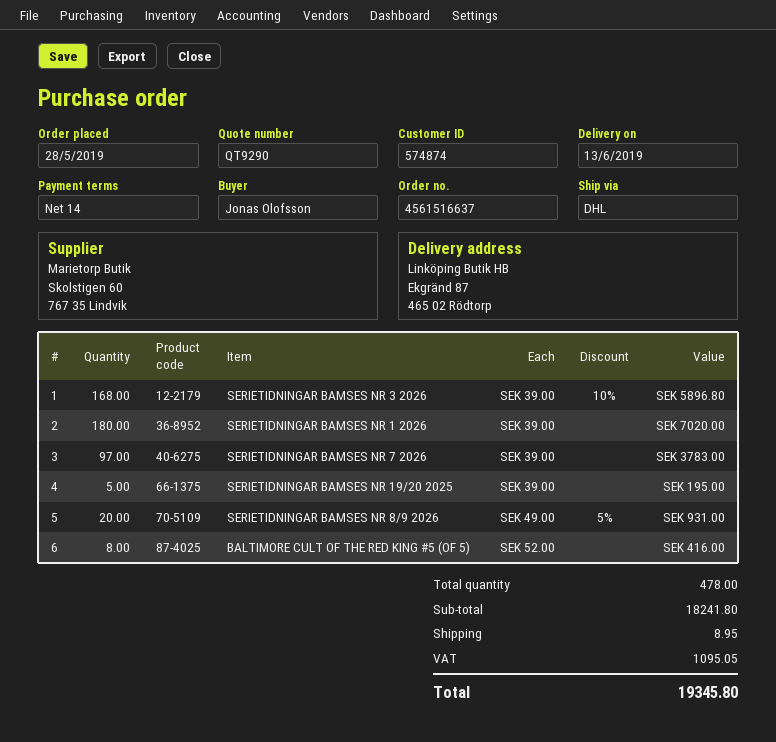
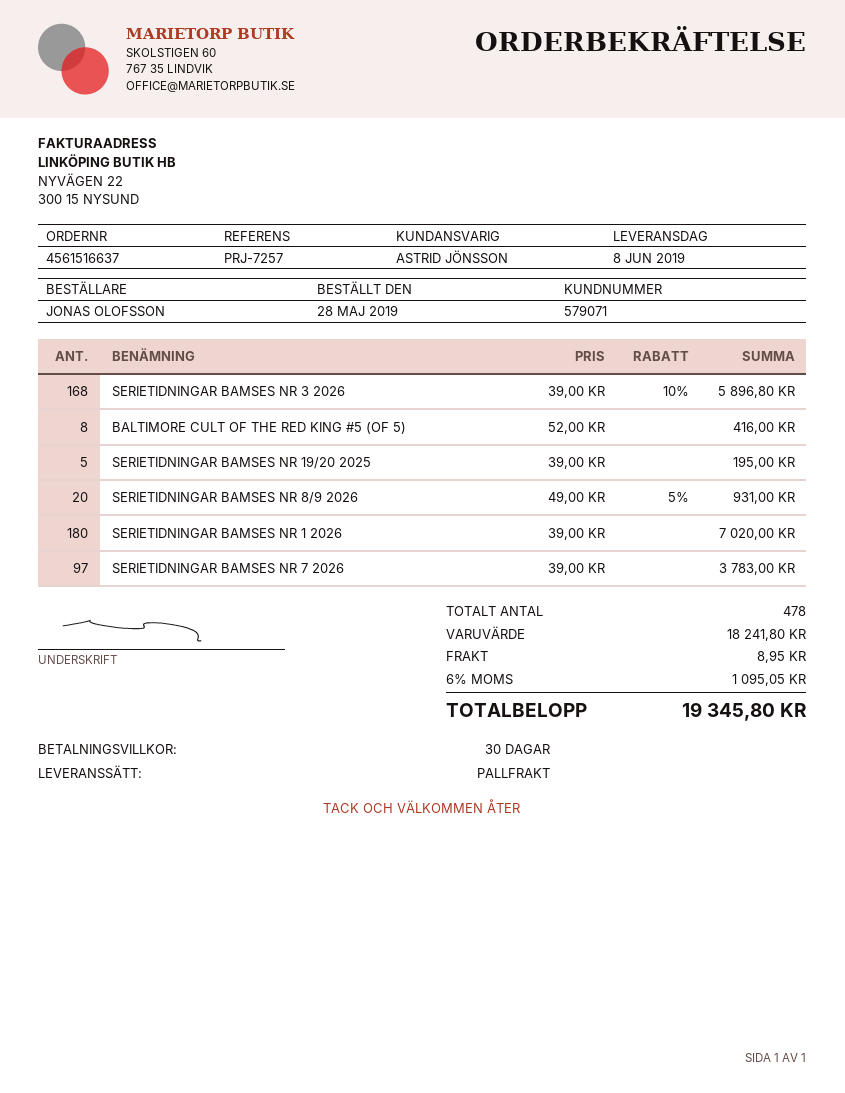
delivery date: 2019-06-13 -> 2019-06-08
payment terms: 14 days -> 30 days
customer number: 574874 -> 579071
shipping method: DHL -> pallet freight

